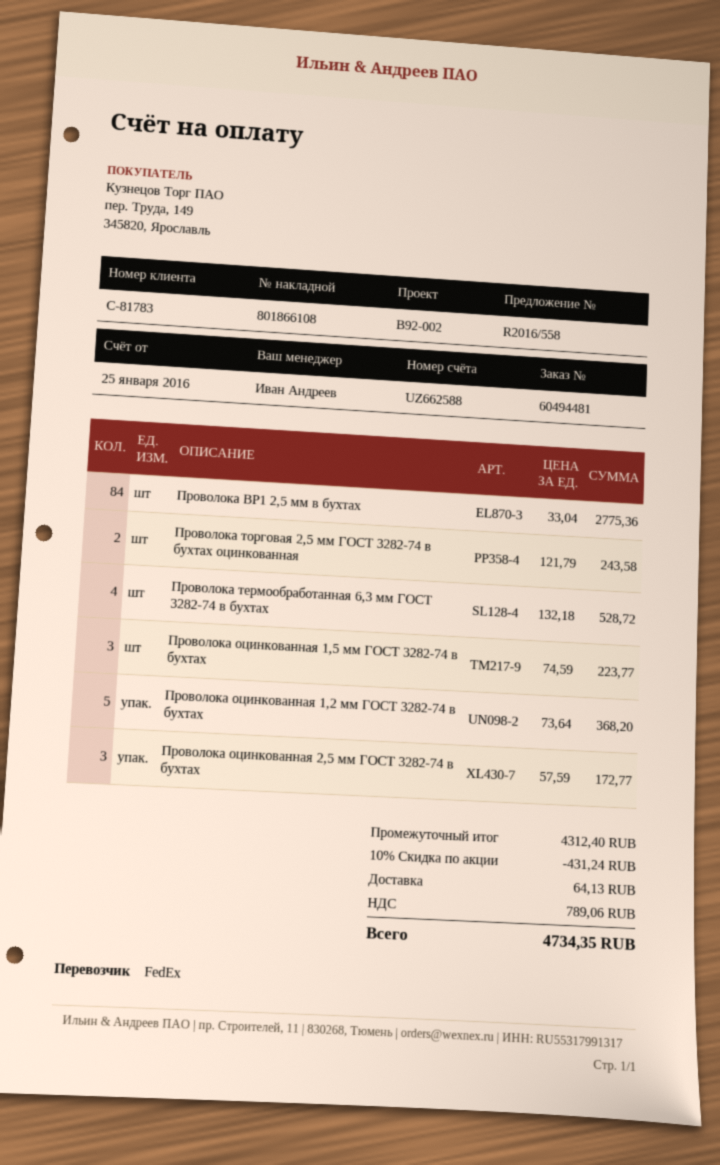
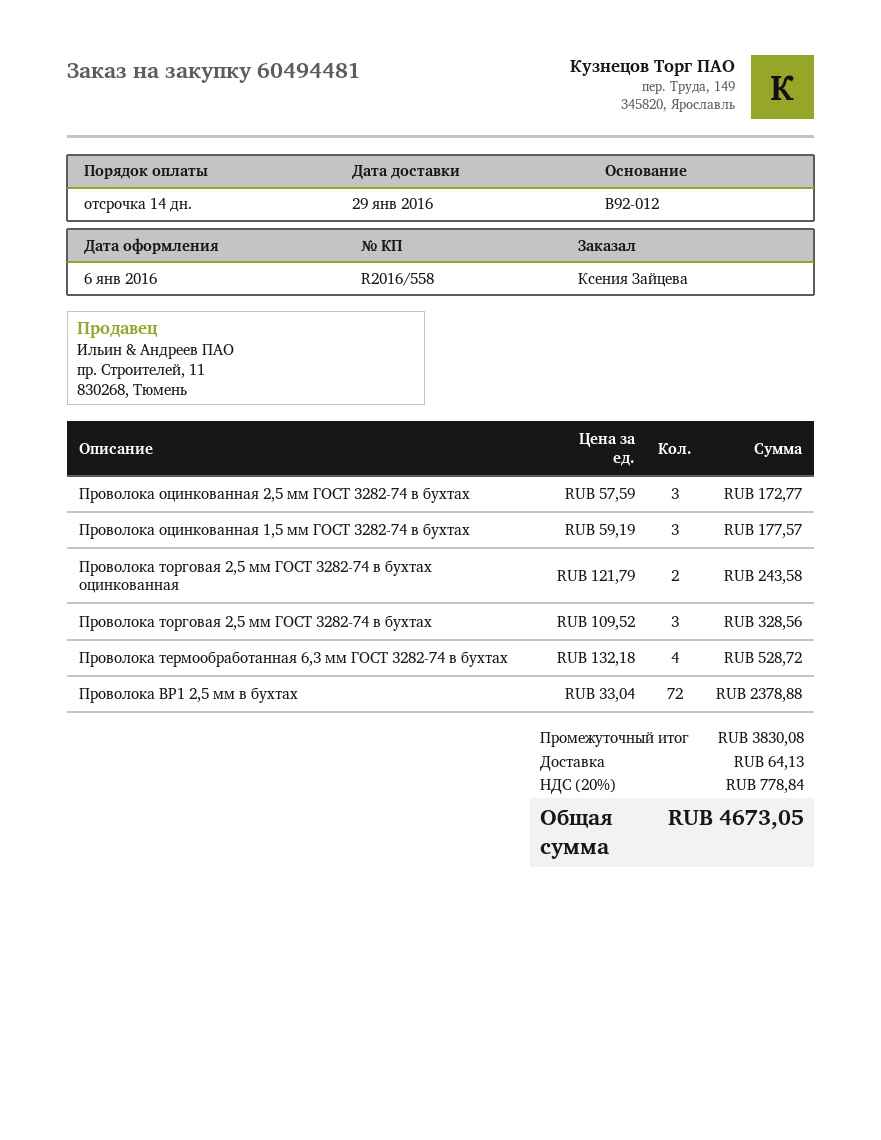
reference: B92-002 -> B92-012
Проволока ВР1 2,5 мм в бухтах: 84 x 33.04 = 2775.36 -> 72 x 33.04 = 2378.88
Проволока оцинкованная 1,5 мм ГОСТ 3282-74 в бухтах: 3 x 74.59 = 223.77 -> 3 x 59.19 = 177.57
Проволока оцинкованная 1,2 мм ГОСТ 3282-74 в бухтах: 5 x 73.64 = 368.20 -> none
Проволока торговая 2,5 мм ГОСТ 3282-74 в бухтах: none -> 3 x 109.52 = 328.56
subtotal: 4312.40 -> 3830.08
discount: 10% = 431.24 -> none
tax: 789.06 -> 778.84
total: 4734.35 -> 4673.05

